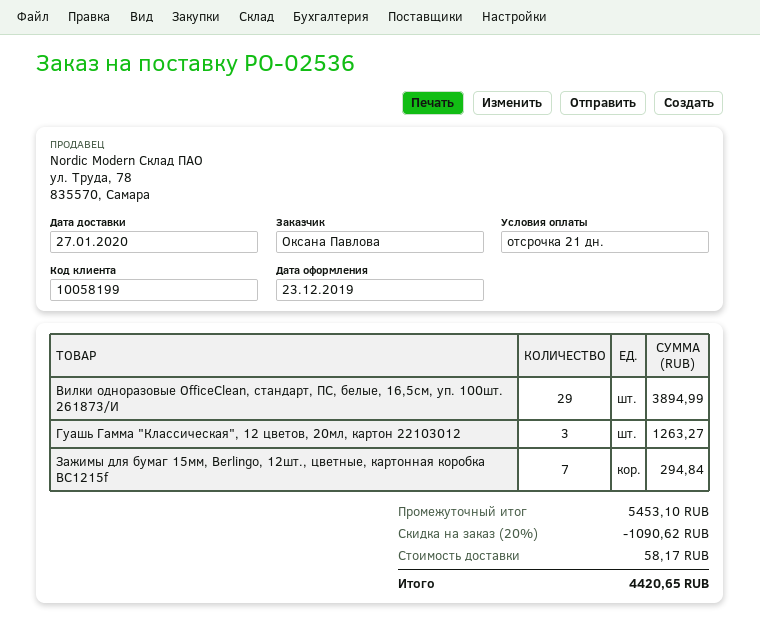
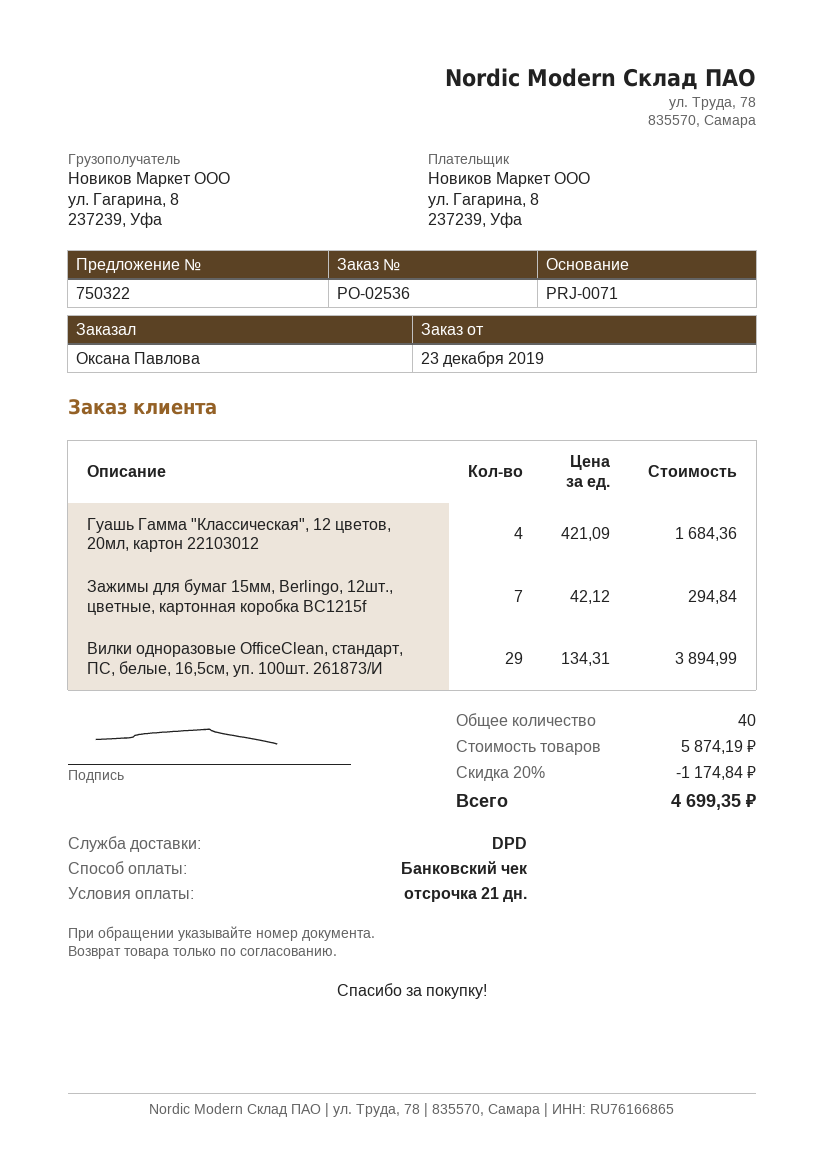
Гуашь Гамма "Классическая", 12 цветов, 20мл, картон 22103012: 3 for 1263.27 -> 4 for 1684.36
subtotal: 5453.10 -> 5874.19
discount: 20% = 1090.62 -> 20% = 1174.84
shipping: 58.17 -> none
total: 4420.65 -> 4699.35

